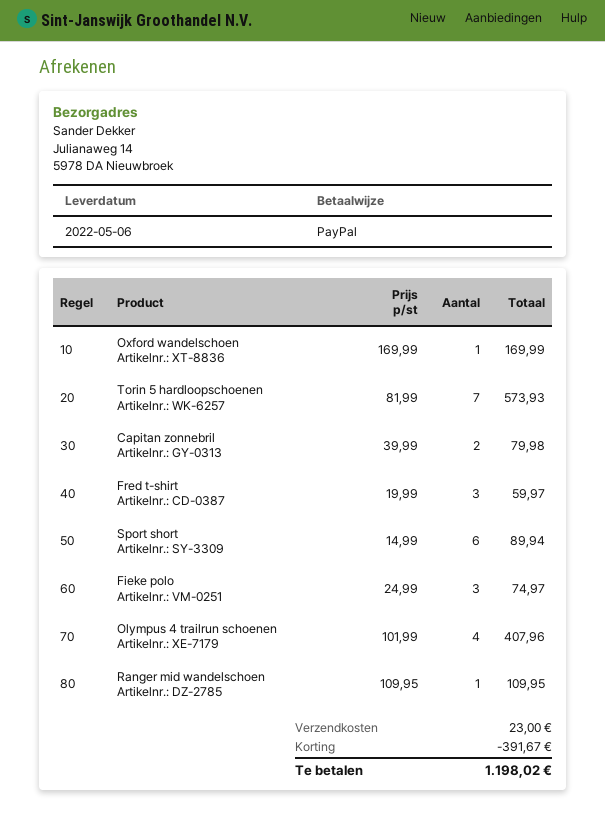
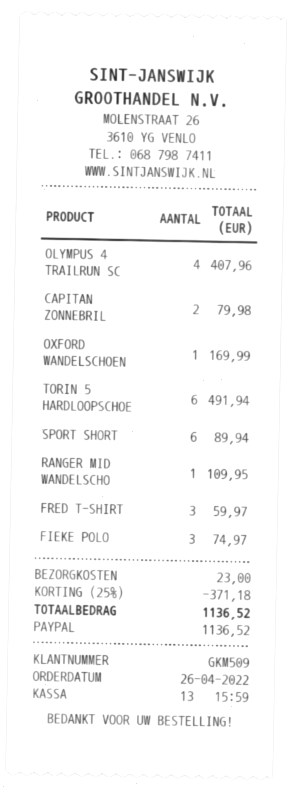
Torin 5 hardloopschoenen: 7 for 573.93 -> 6 for 491.94
discount: 391.67 -> 371.18
total: 1198.02 -> 1136.52

